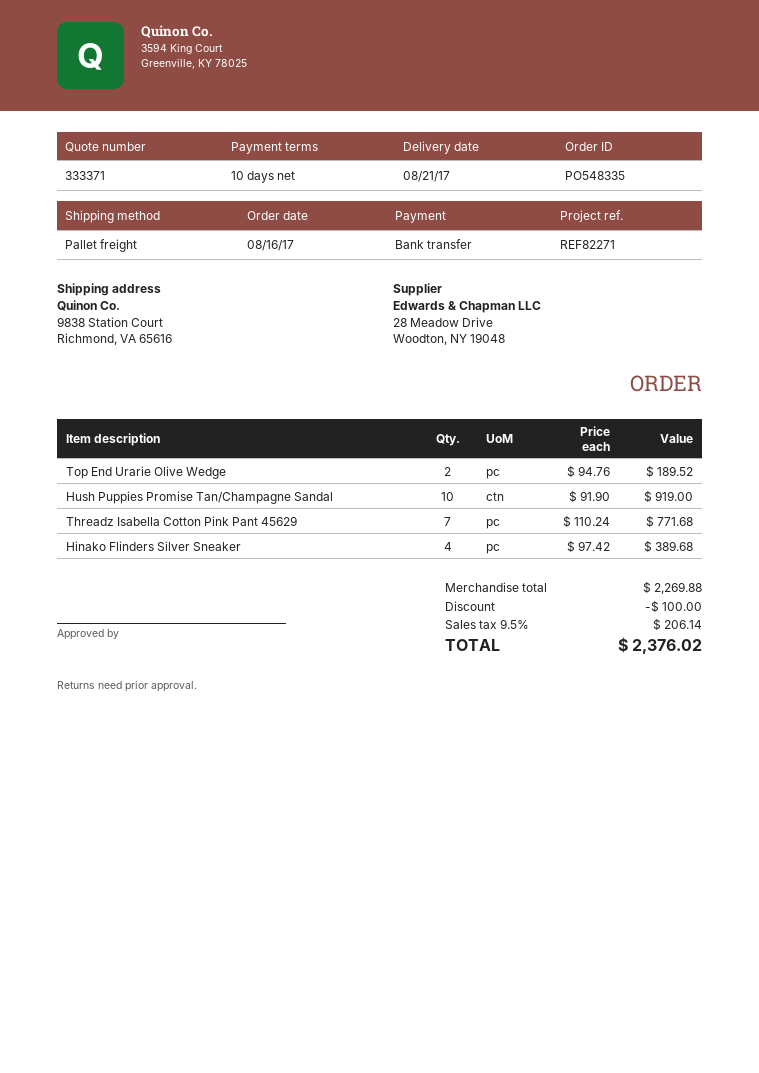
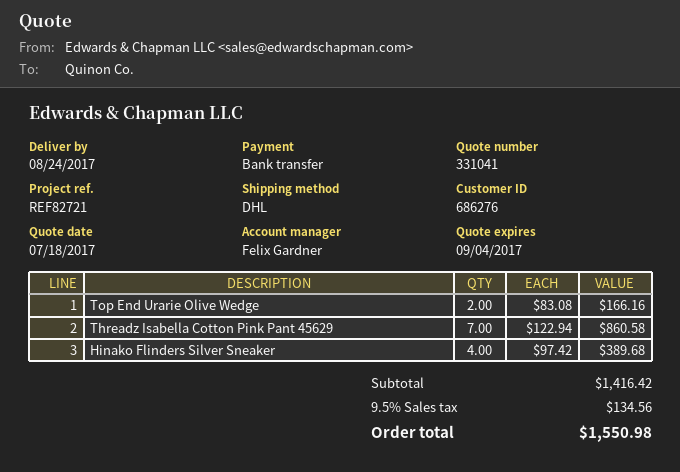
quote number: 333371 -> 331041
delivery date: 2017-08-21 -> 2017-08-24
reference: REF82271 -> REF82721
shipping method: pallet freight -> DHL
Top End Urarie Olive Wedge: 2 x 94.76 = 189.52 -> 2 x 83.08 = 166.16
Hush Puppies Promise Tan/Champagne Sandal: 10 x 91.90 = 919.00 -> none
Threadz Isabella Cotton Pink Pant 45629: 7 x 110.24 = 771.68 -> 7 x 122.94 = 860.58
subtotal: 2269.88 -> 1416.42
discount: 100.00 -> none
tax: 9.5% = 206.14 -> 9.5% = 134.56
total: 2376.02 -> 1550.98

